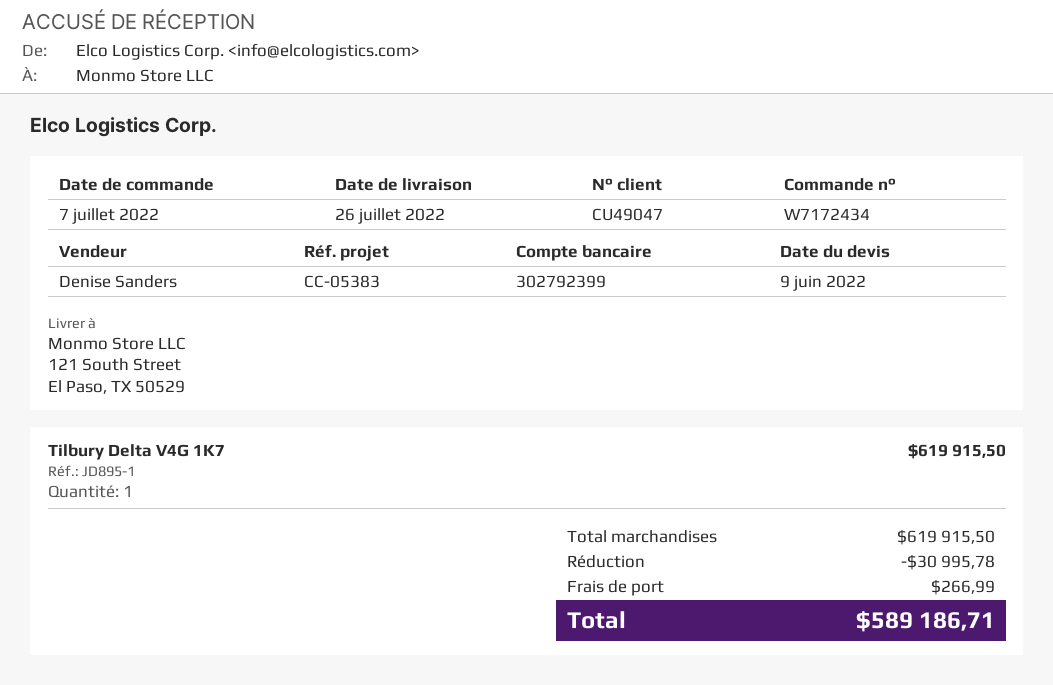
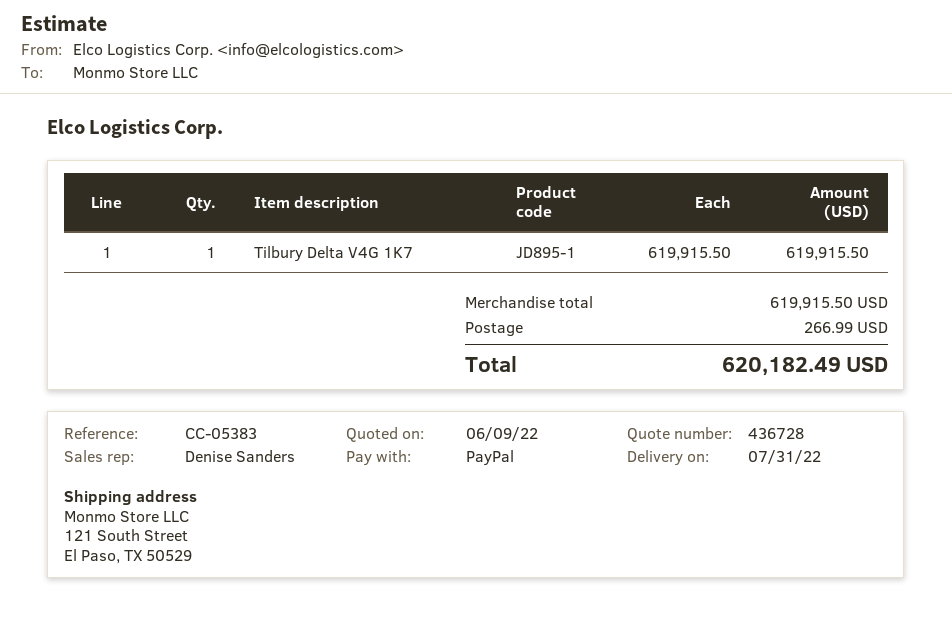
delivery date: 2022-07-26 -> 2022-07-31
discount: 30995.78 -> none
total: 589186.71 -> 620182.49

